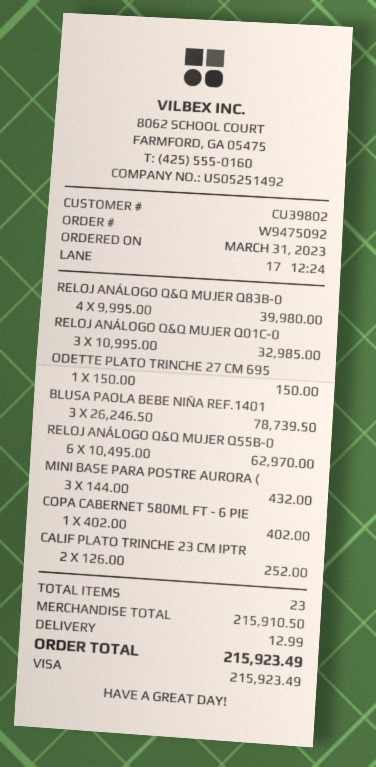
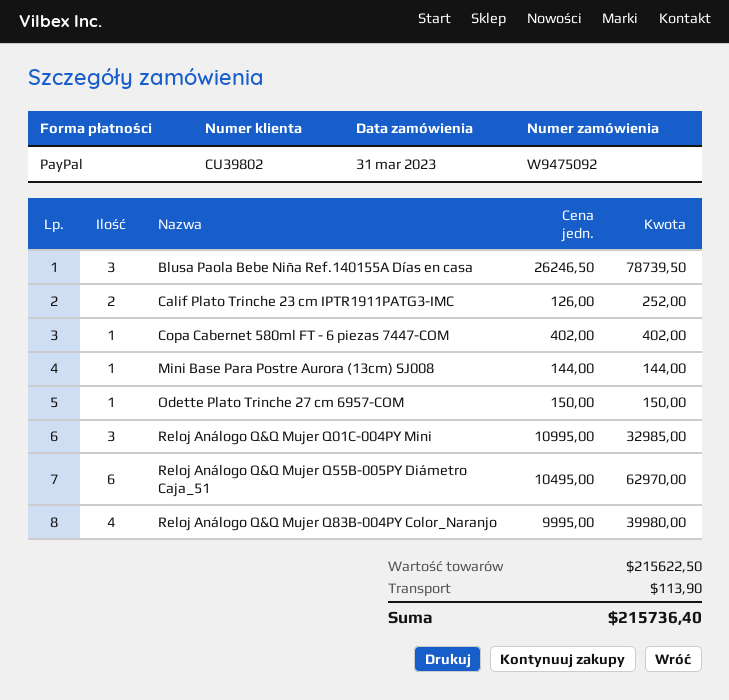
payment method: Visa -> PayPal
MINI BASE PARA POSTRE AURORA (: 3 x 144.00 = 432.00 -> 1 x 144.00 = 144.00
subtotal: 215910.50 -> 215622.50
shipping: 12.99 -> 113.90
total: 215923.49 -> 215736.40

